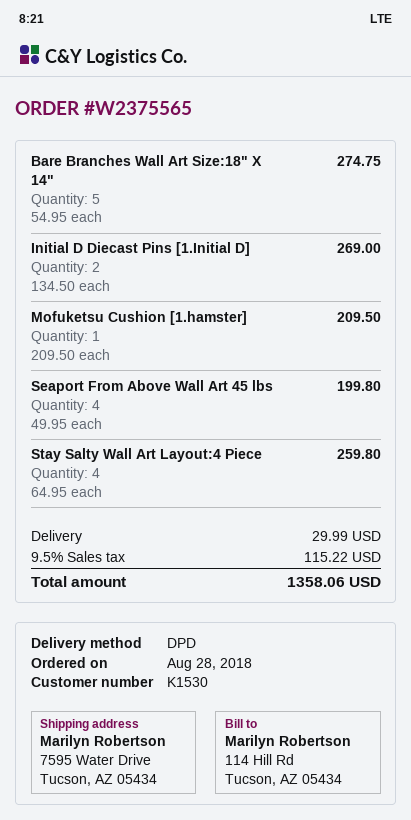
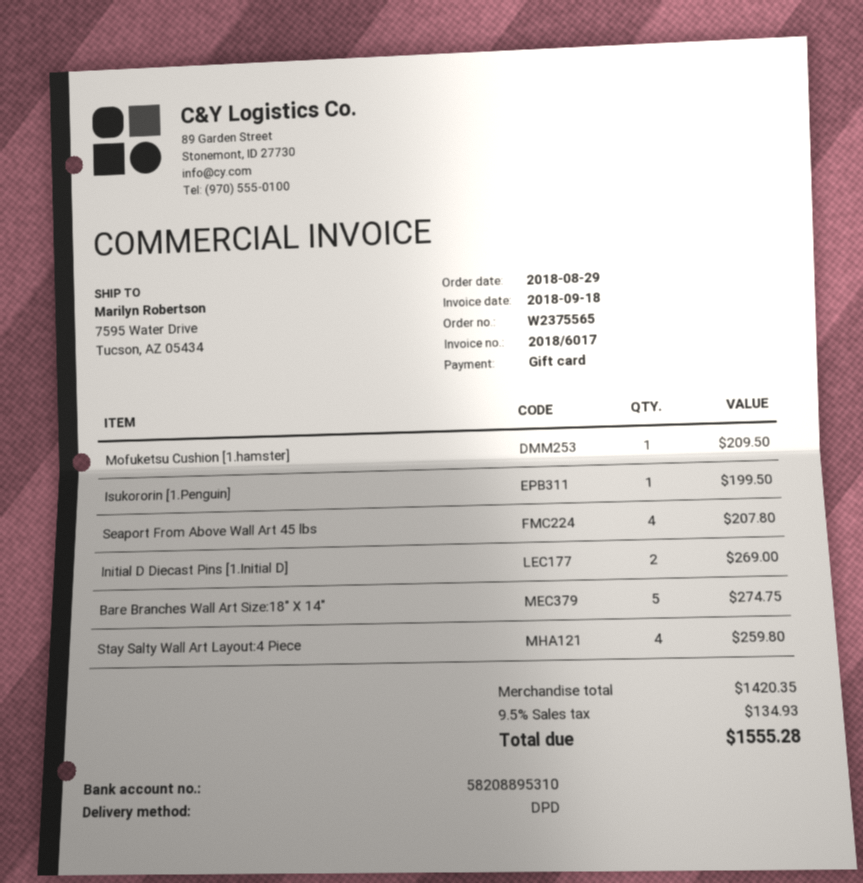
order date: 2018-08-28 -> 2018-08-29
Seaport From Above Wall Art 45 lbs: 4 for 199.80 -> 4 for 207.80
Isukororin [1.Penguin]: none -> 1 for 199.50
shipping: 29.99 -> none
tax: 9.5% = 115.22 -> 9.5% = 134.93
total: 1358.06 -> 1555.28

